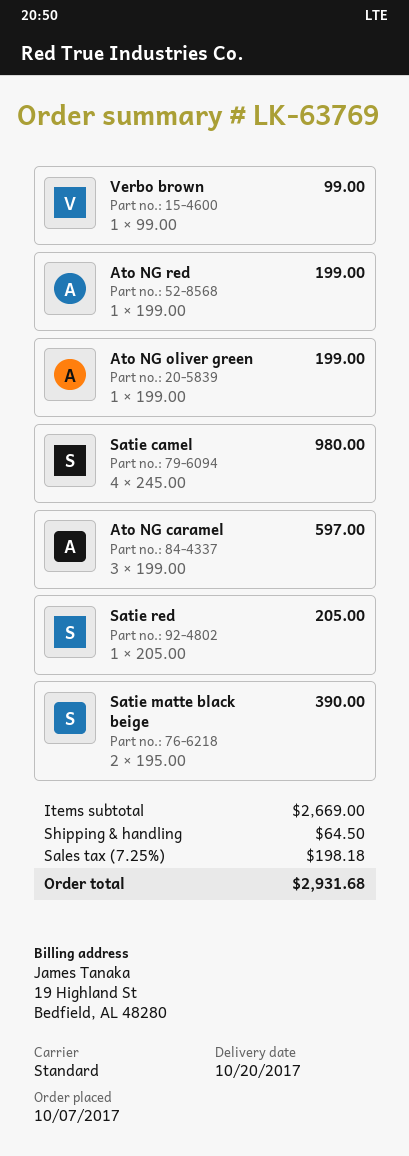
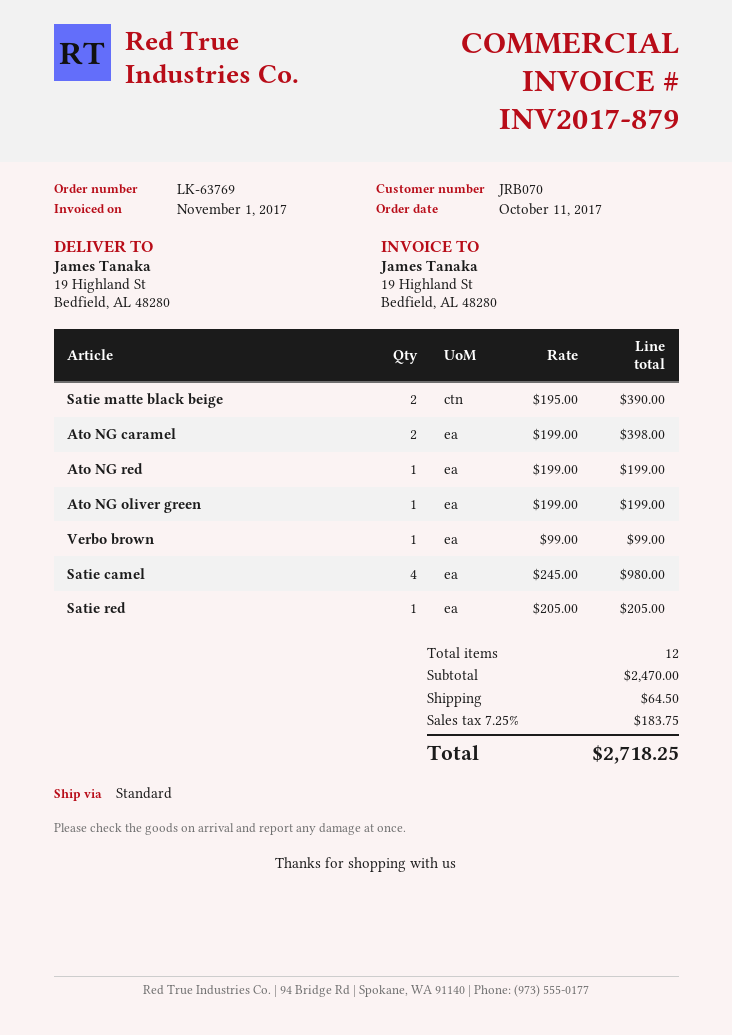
order date: 2017-10-07 -> 2017-10-11
Ato NG caramel: 3 x 199.00 = 597.00 -> 2 x 199.00 = 398.00
subtotal: 2669.00 -> 2470.00
tax: 7.25% = 198.18 -> 7.25% = 183.75
total: 2931.68 -> 2718.25

